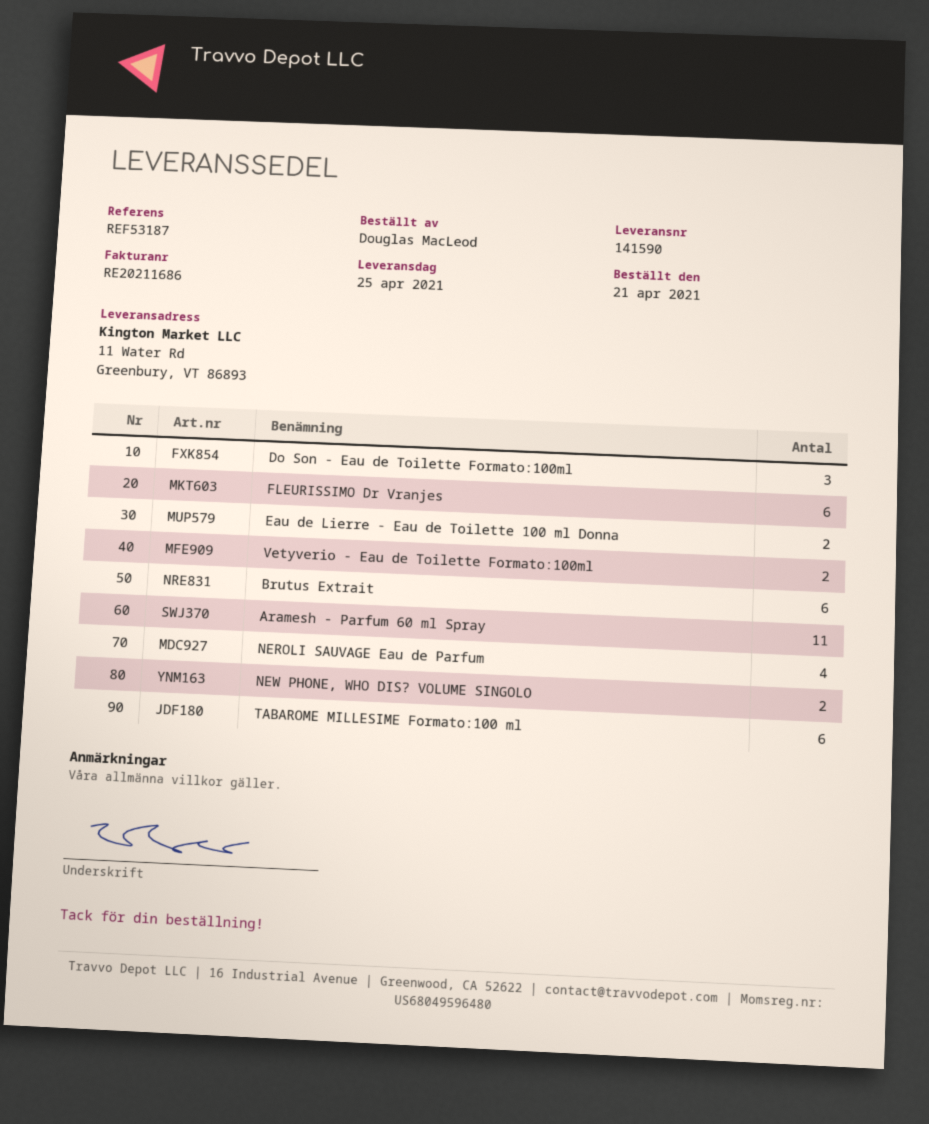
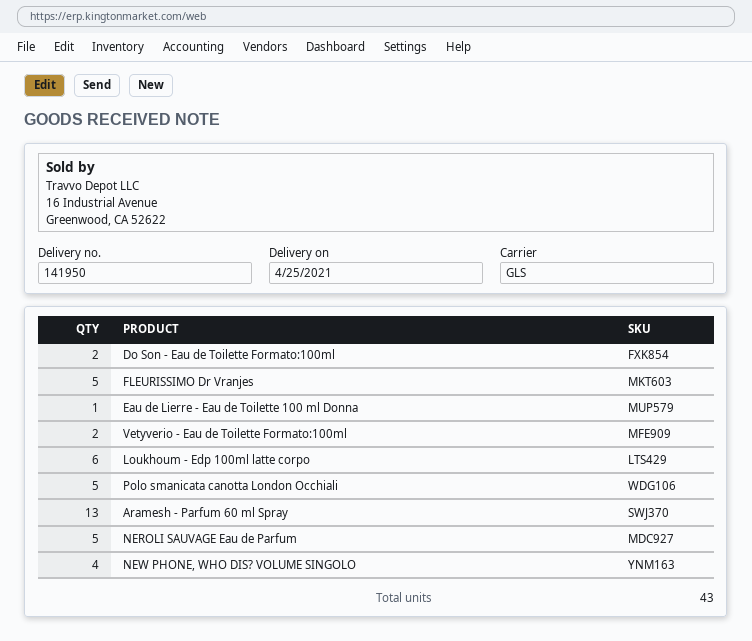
delivery note number: 141590 -> 141950
Do Son - Eau de Toilette Formato:100ml: 3 -> 2
FLEURISSIMO Dr Vranjes: 6 -> 5
Eau de Lierre - Eau de Toilette 100 ml Donna: 2 -> 1
Brutus Extrait: 6 -> none
Aramesh - Parfum 60 ml Spray: 11 -> 13
NEROLI SAUVAGE Eau de Parfum: 4 -> 5
NEW PHONE, WHO DIS? VOLUME SINGOLO: 2 -> 4
TABAROME MILLESIME Formato:100 ml: 6 -> none
Loukhoum - Edp 100ml latte corpo: none -> 6
Polo smanicata canotta London Occhiali: none -> 5

